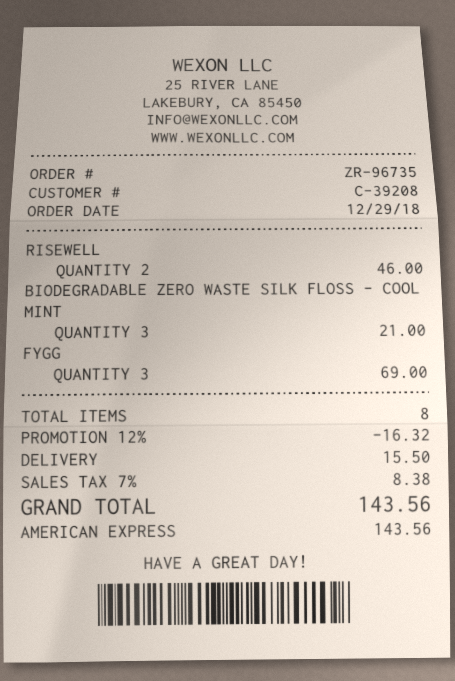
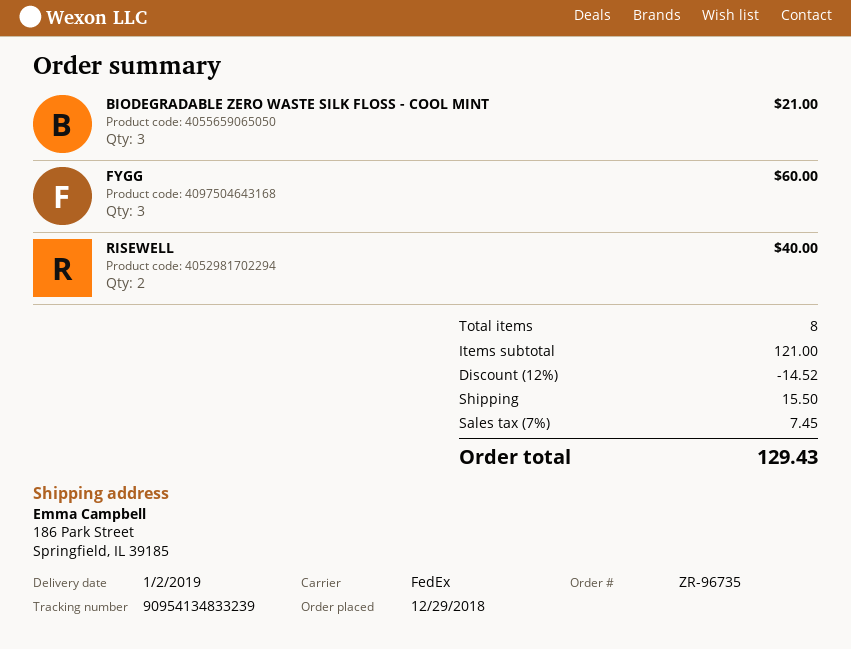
RISEWELL: 2 for 46.00 -> 2 for 40.00
FYGG: 3 for 69.00 -> 3 for 60.00
discount: 12% = 16.32 -> 12% = 14.52
tax: 7% = 8.38 -> 7% = 7.45
total: 143.56 -> 129.43

